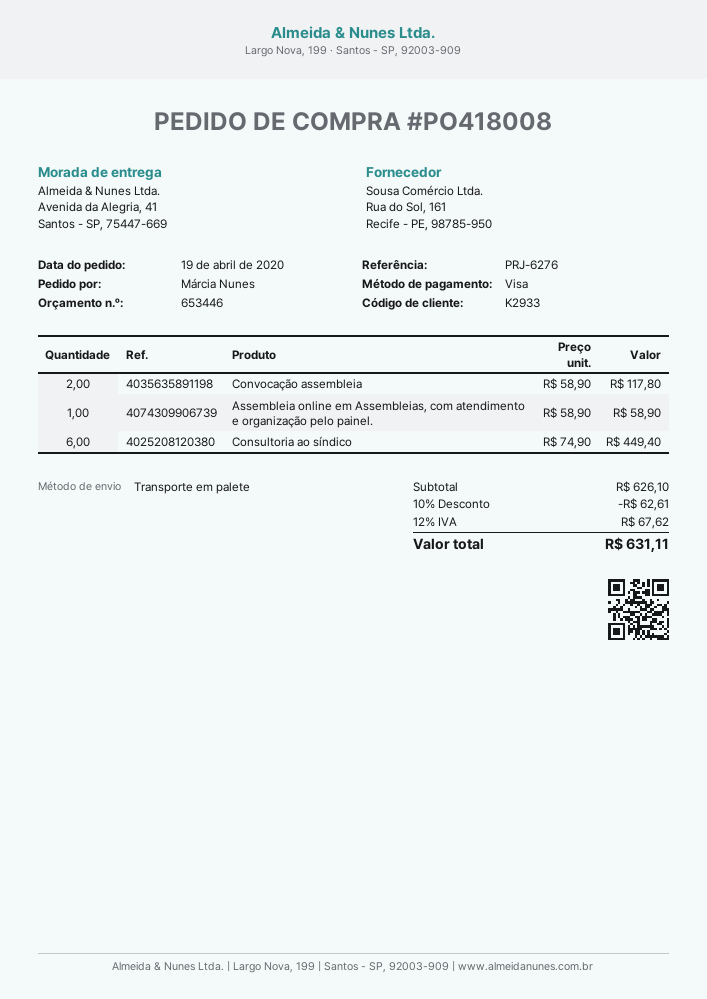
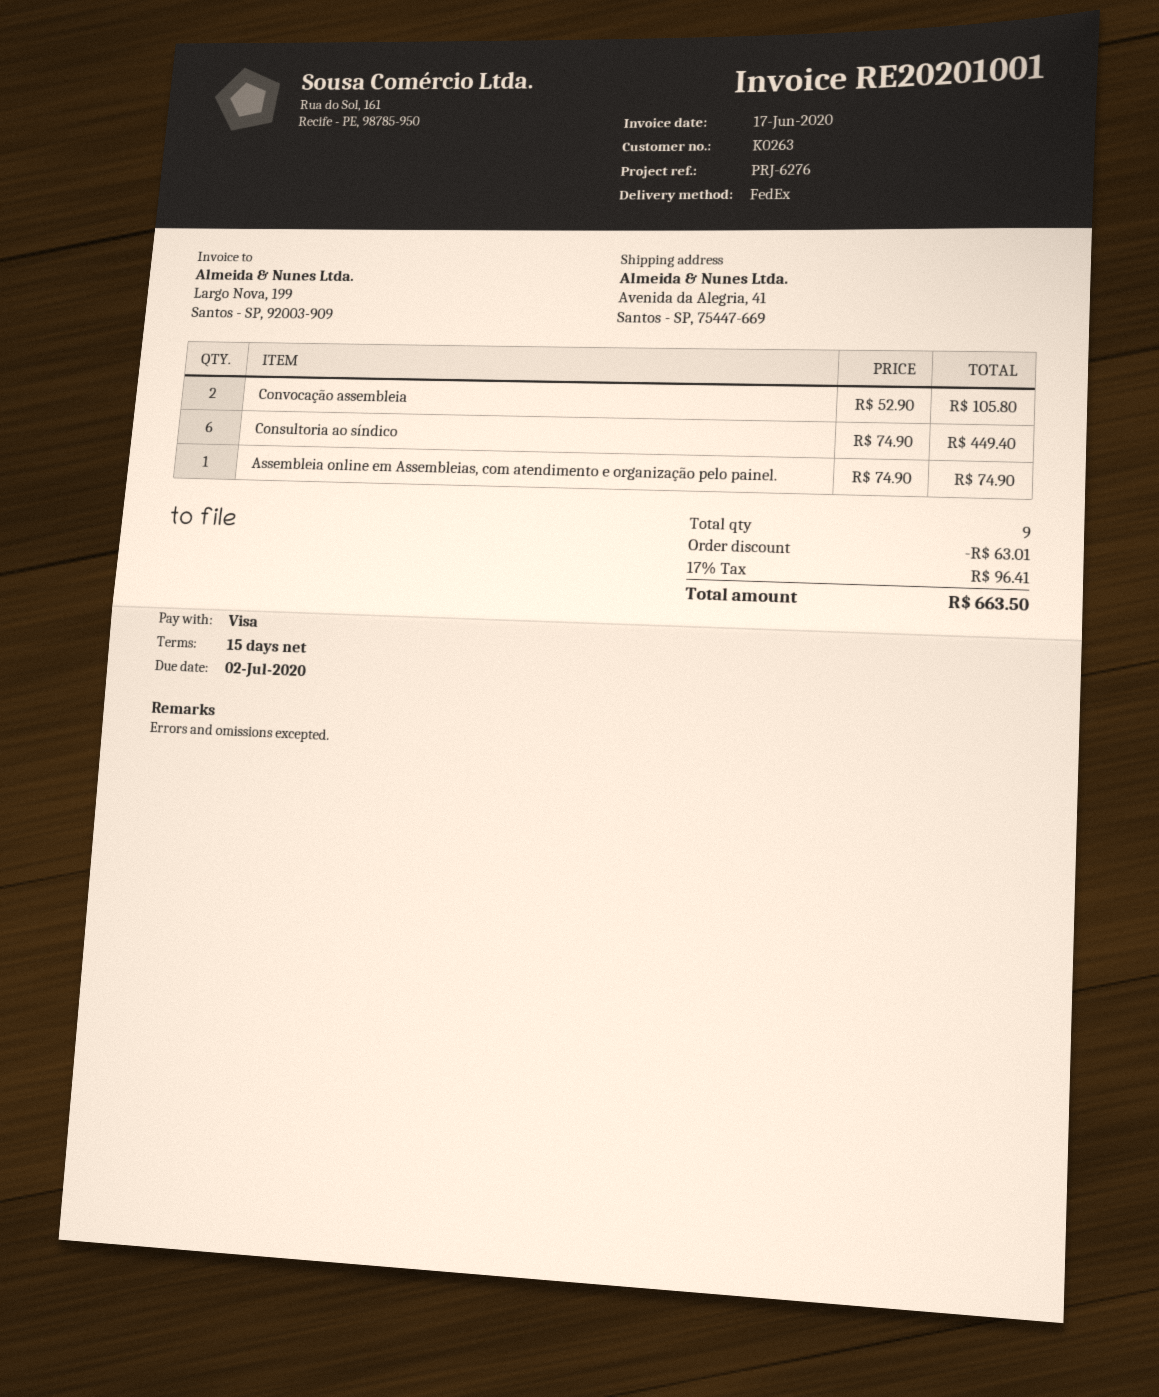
customer number: K2933 -> K0263
shipping method: pallet freight -> FedEx
Convocação assembleia: 2 x 58.90 = 117.80 -> 2 x 52.90 = 105.80
Assembleia online em Assembleias, com atendimento e organização pelo painel.: 1 x 58.90 = 58.90 -> 1 x 74.90 = 74.90
discount: 62.61 -> 63.01
tax: 12% = 67.62 -> 17% = 96.41
total: 631.11 -> 663.50

